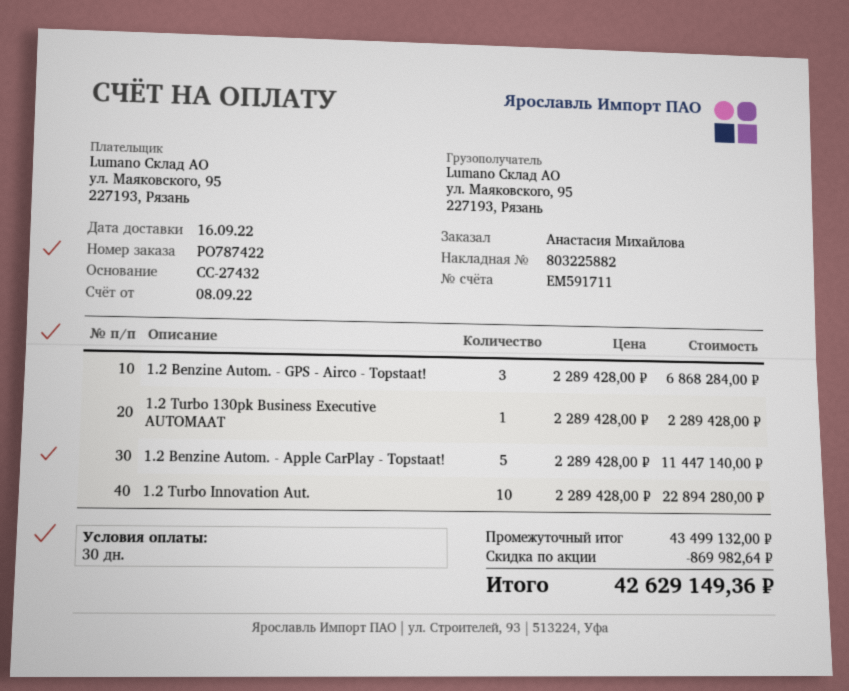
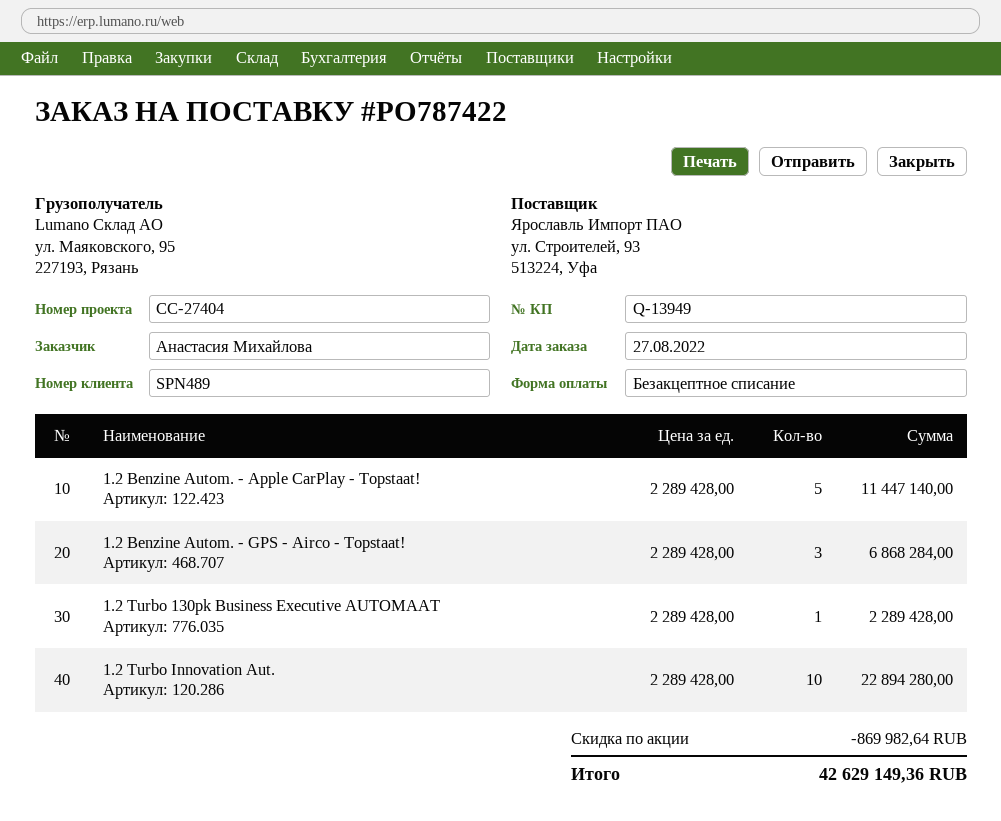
reference: CC-27432 -> CC-27404

